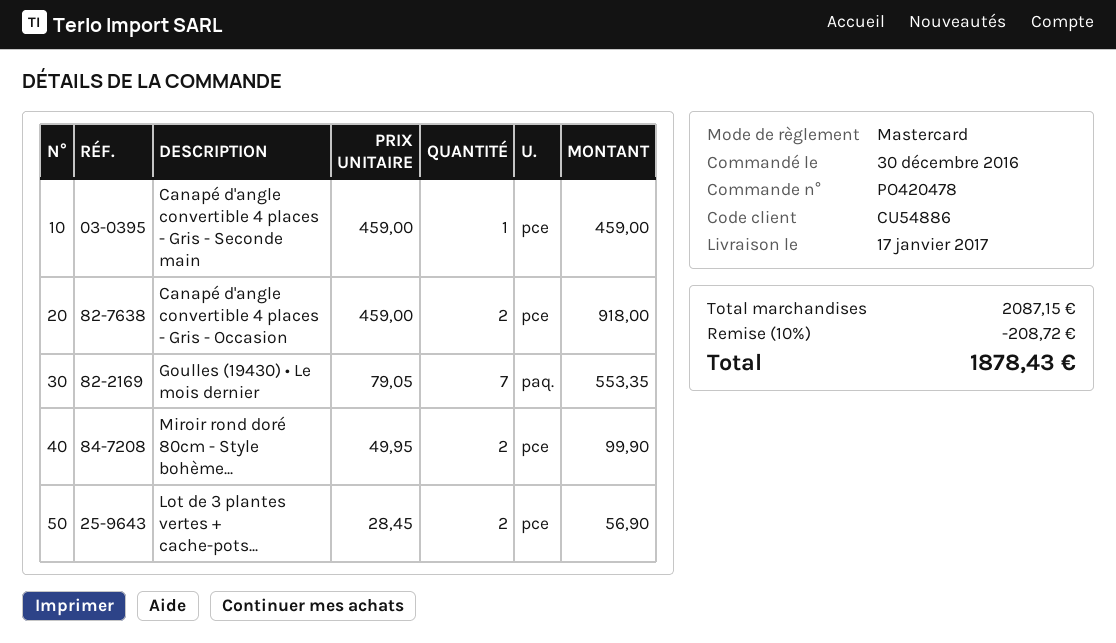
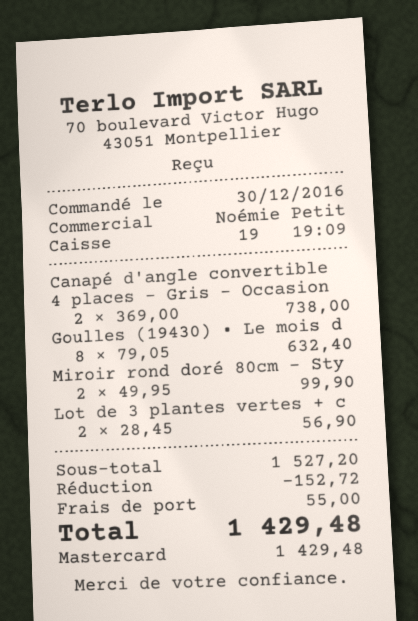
Canapé d'angle convertible 4 places - Gris - Seconde main: 1 x 459.00 = 459.00 -> none
Canapé d'angle convertible 4 places - Gris - Occasion: 2 x 459.00 = 918.00 -> 2 x 369.00 = 738.00
Goulles (19430) • Le mois dernier: 7 x 79.05 = 553.35 -> 8 x 79.05 = 632.40
subtotal: 2087.15 -> 1527.20
discount: 208.72 -> 152.72
shipping: none -> 55.00
total: 1878.43 -> 1429.48

